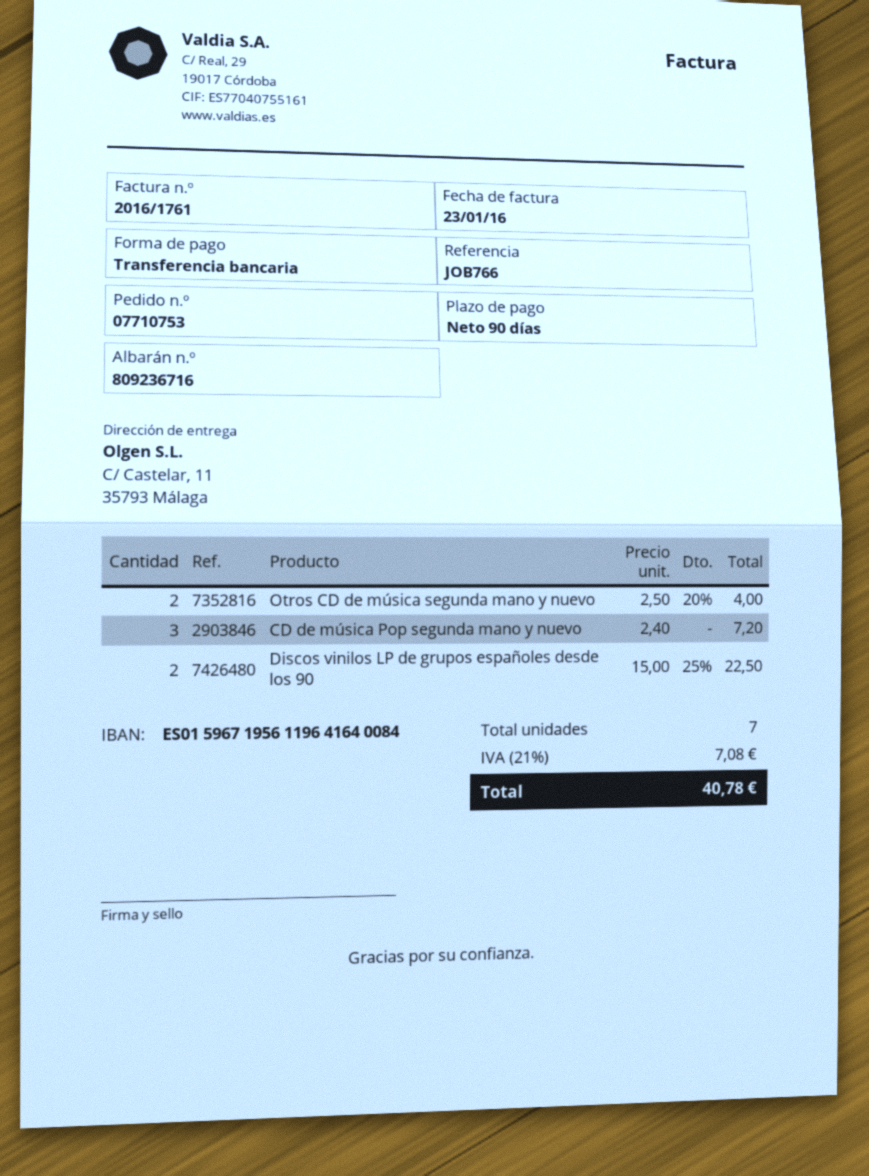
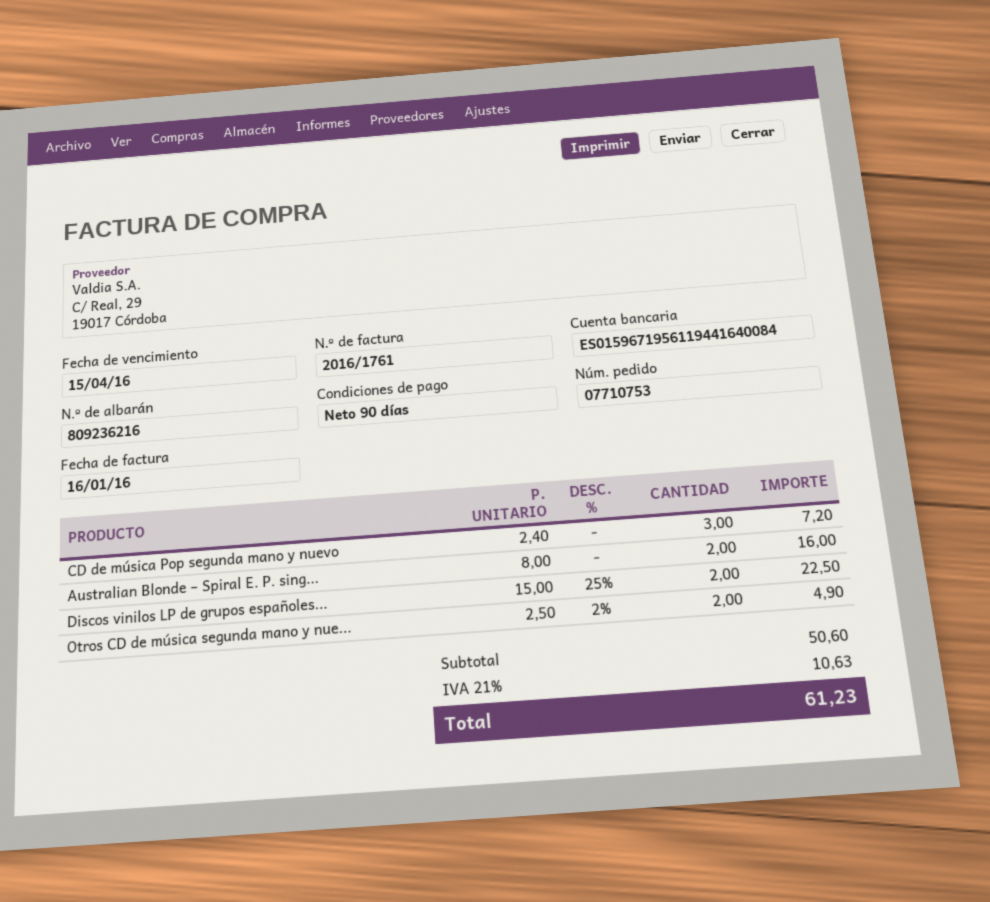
delivery note number: 809236716 -> 809236216
invoice date: 2016-01-23 -> 2016-01-16
bank account: ES0159671956119641640084 -> ES0159671956119441640084
Otros CD de música segunda mano y nuevo: 2 x 2.50 - 20% = 4.00 -> 2 x 2.50 - 2% = 4.90
Australian Blonde – Spiral E. P. sing...: none -> 2 x 8.00 = 16.00
tax: 21% = 7.08 -> 21% = 10.63
total: 40.78 -> 61.23

